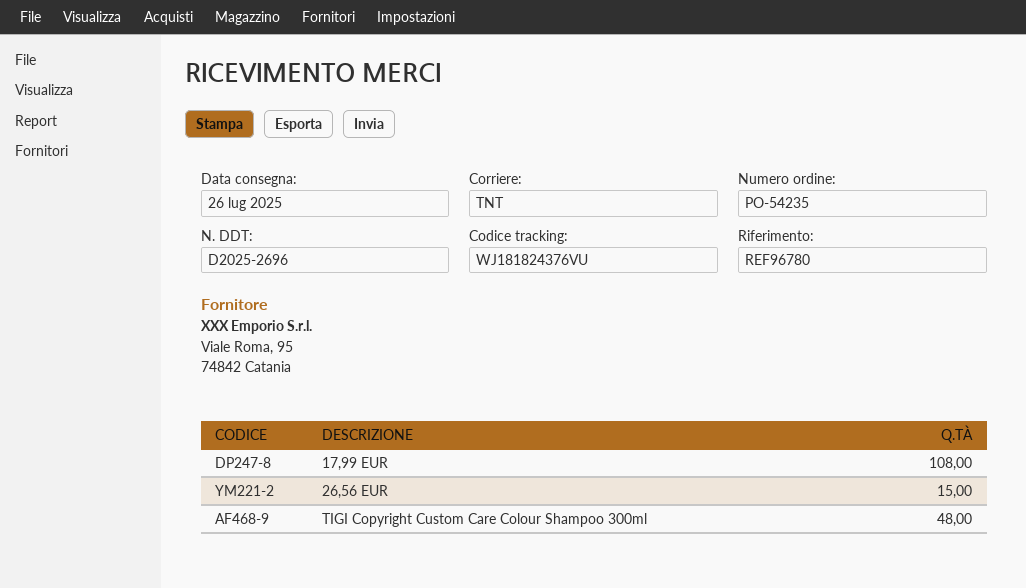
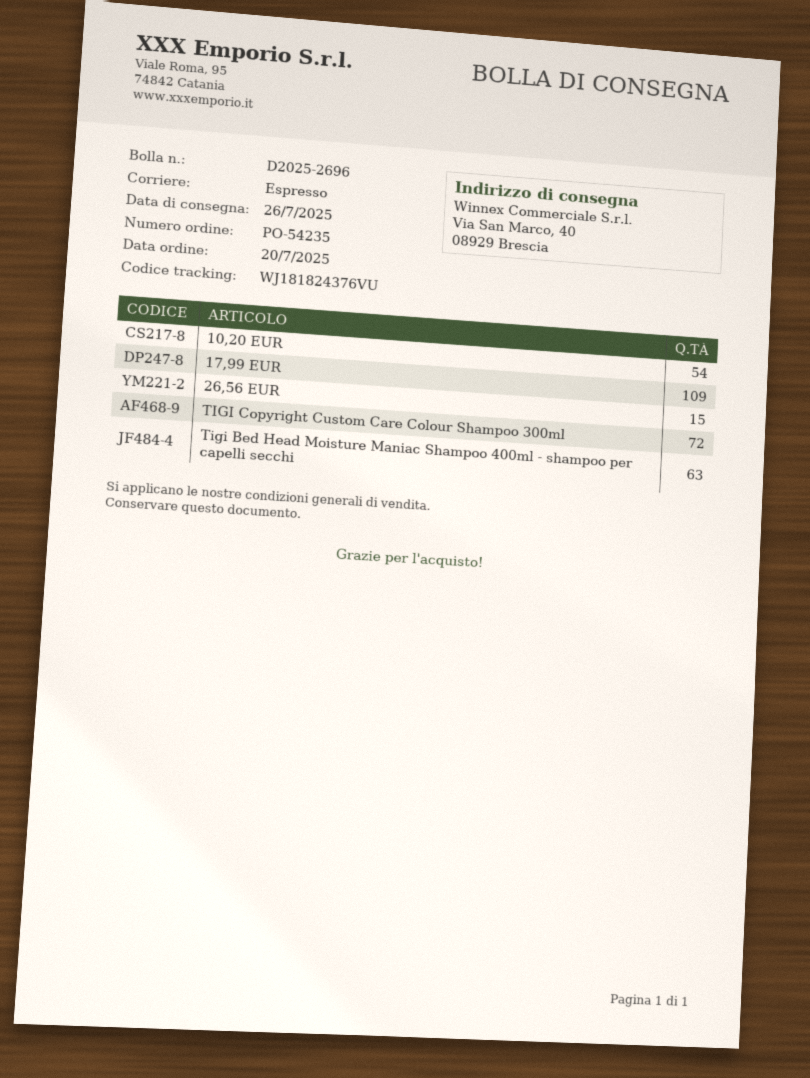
shipping method: TNT -> express
17,99 EUR: 108 -> 109
TIGI Copyright Custom Care Colour Shampoo 300ml: 48 -> 72
10,20 EUR: none -> 54
Tigi Bed Head Moisture Maniac Shampoo 400ml - shampoo per capelli secchi: none -> 63

